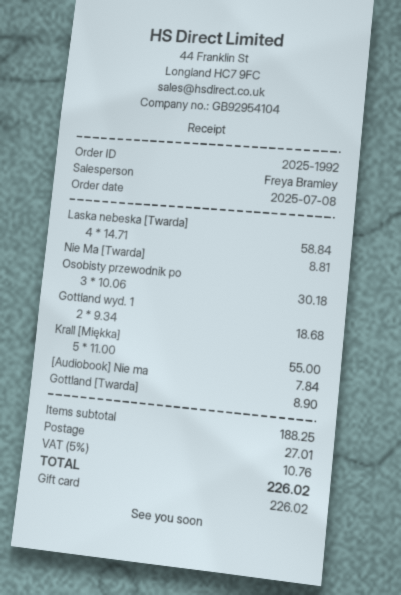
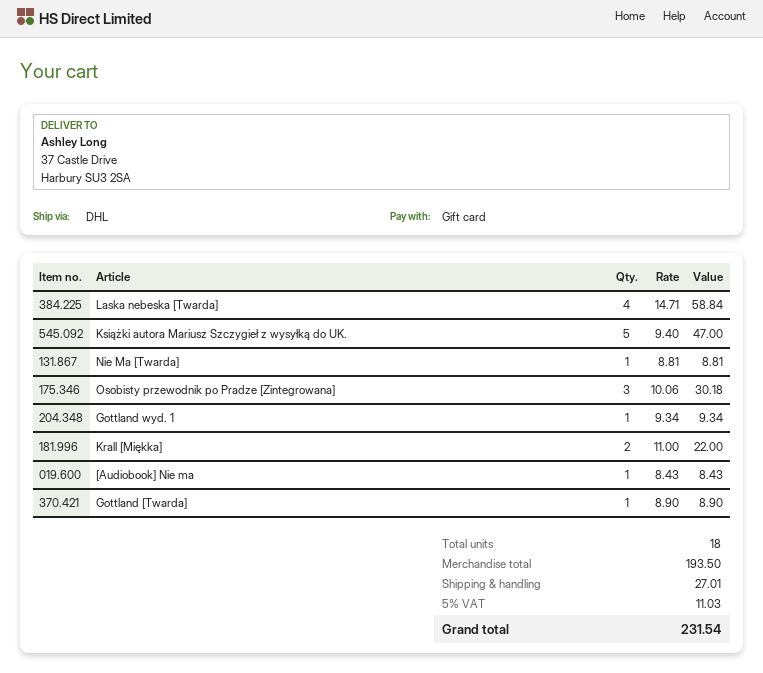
Gottland wyd. 1: 2 x 9.34 = 18.68 -> 1 x 9.34 = 9.34
Krall [Miękka]: 5 x 11.00 = 55.00 -> 2 x 11.00 = 22.00
[Audiobook] Nie ma: 1 x 7.84 = 7.84 -> 1 x 8.43 = 8.43
Książki autora Mariusz Szczygieł z wysyłką do UK.: none -> 5 x 9.40 = 47.00
subtotal: 188.25 -> 193.50
tax: 5% = 10.76 -> 5% = 11.03
total: 226.02 -> 231.54

